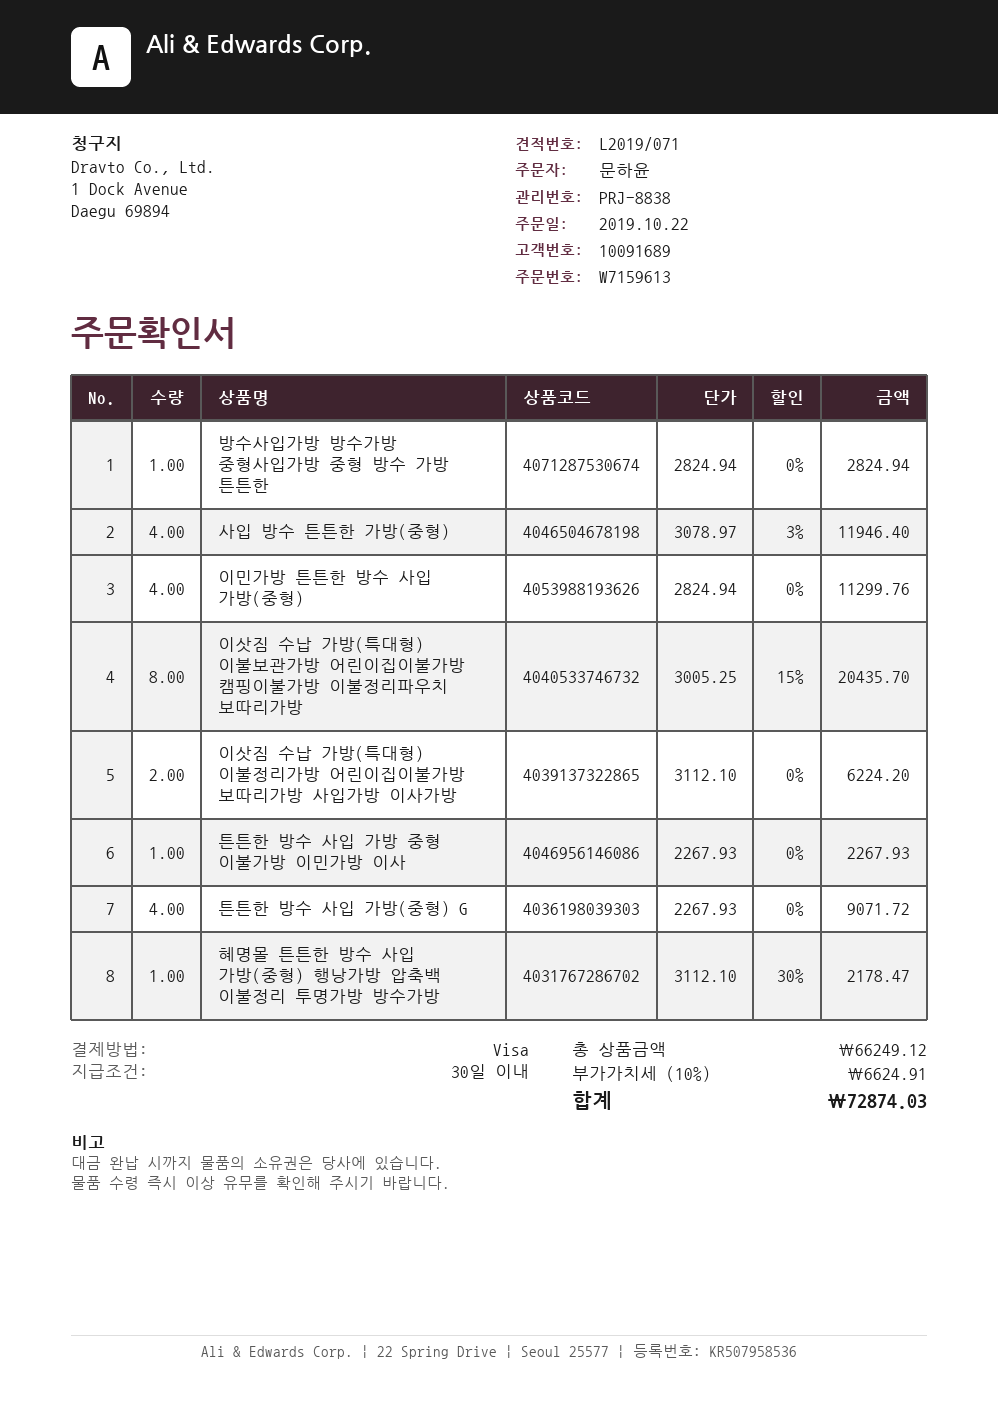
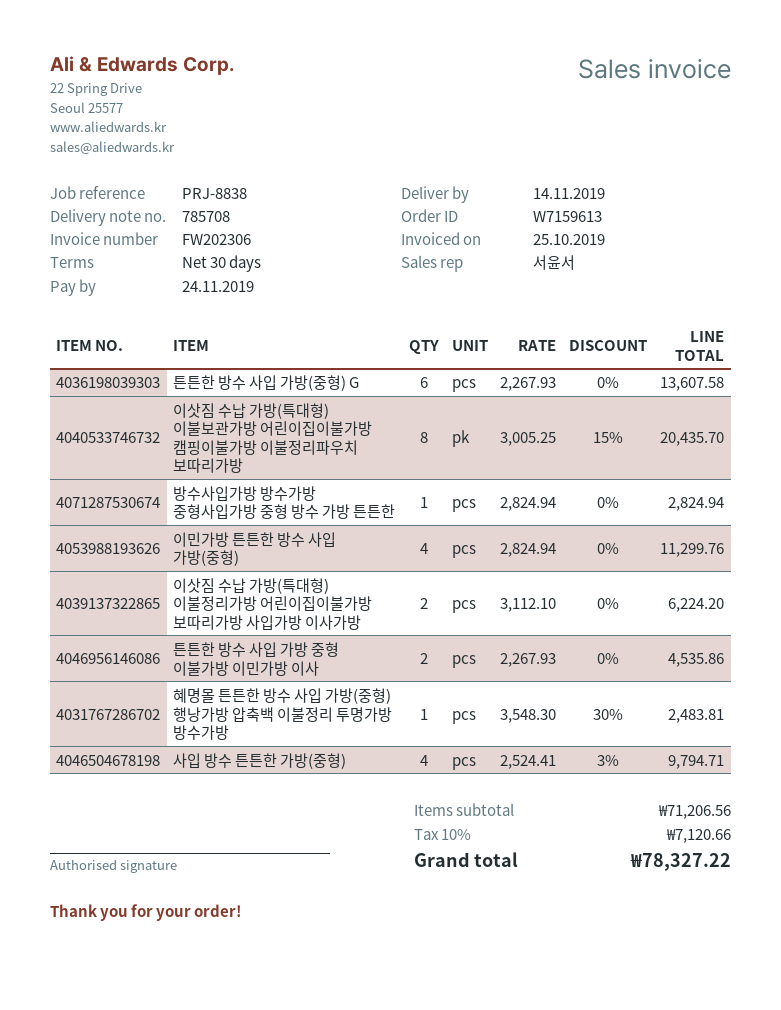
사입 방수 튼튼한 가방(중형): 4 x 3078.97 - 3% = 11946.40 -> 4 x 2524.41 - 3% = 9794.71
튼튼한 방수 사입 가방 중형 이불가방 이민가방 이사: 1 x 2267.93 = 2267.93 -> 2 x 2267.93 = 4535.86
튼튼한 방수 사입 가방(중형) G: 4 x 2267.93 = 9071.72 -> 6 x 2267.93 = 13607.58
혜명몰 튼튼한 방수 사입 가방(중형) 행낭가방 압축백 이불정리 투명가방 방수가방: 1 x 3112.10 - 30% = 2178.47 -> 1 x 3548.30 - 30% = 2483.81
subtotal: 66249.12 -> 71206.56
tax: 10% = 6624.91 -> 10% = 7120.66
total: 72874.03 -> 78327.22

